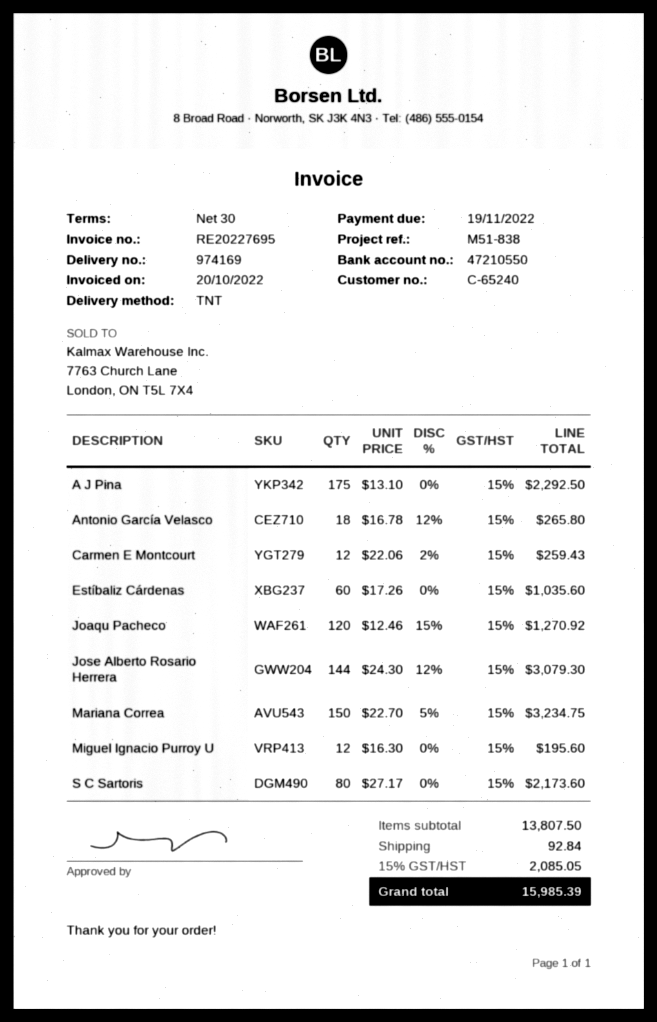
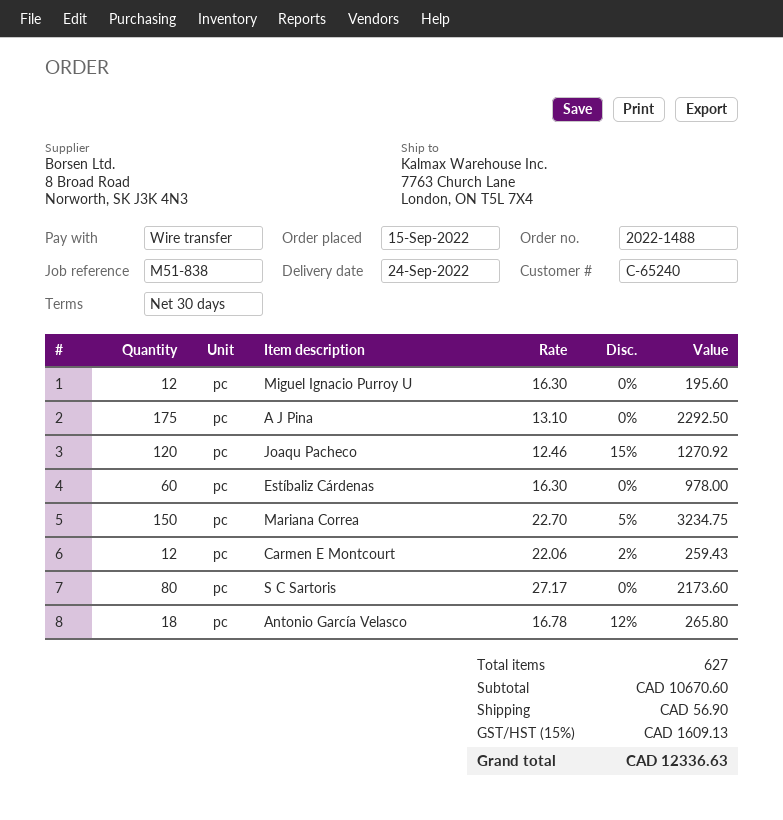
Estíbaliz Cárdenas: 60 x 17.26 = 1035.60 -> 60 x 16.30 = 978.00
Jose Alberto Rosario Herrera: 144 x 24.30 - 12% = 3079.30 -> none
subtotal: 13807.50 -> 10670.60
shipping: 92.84 -> 56.90
tax: 15% = 2085.05 -> 15% = 1609.13
total: 15985.39 -> 12336.63

